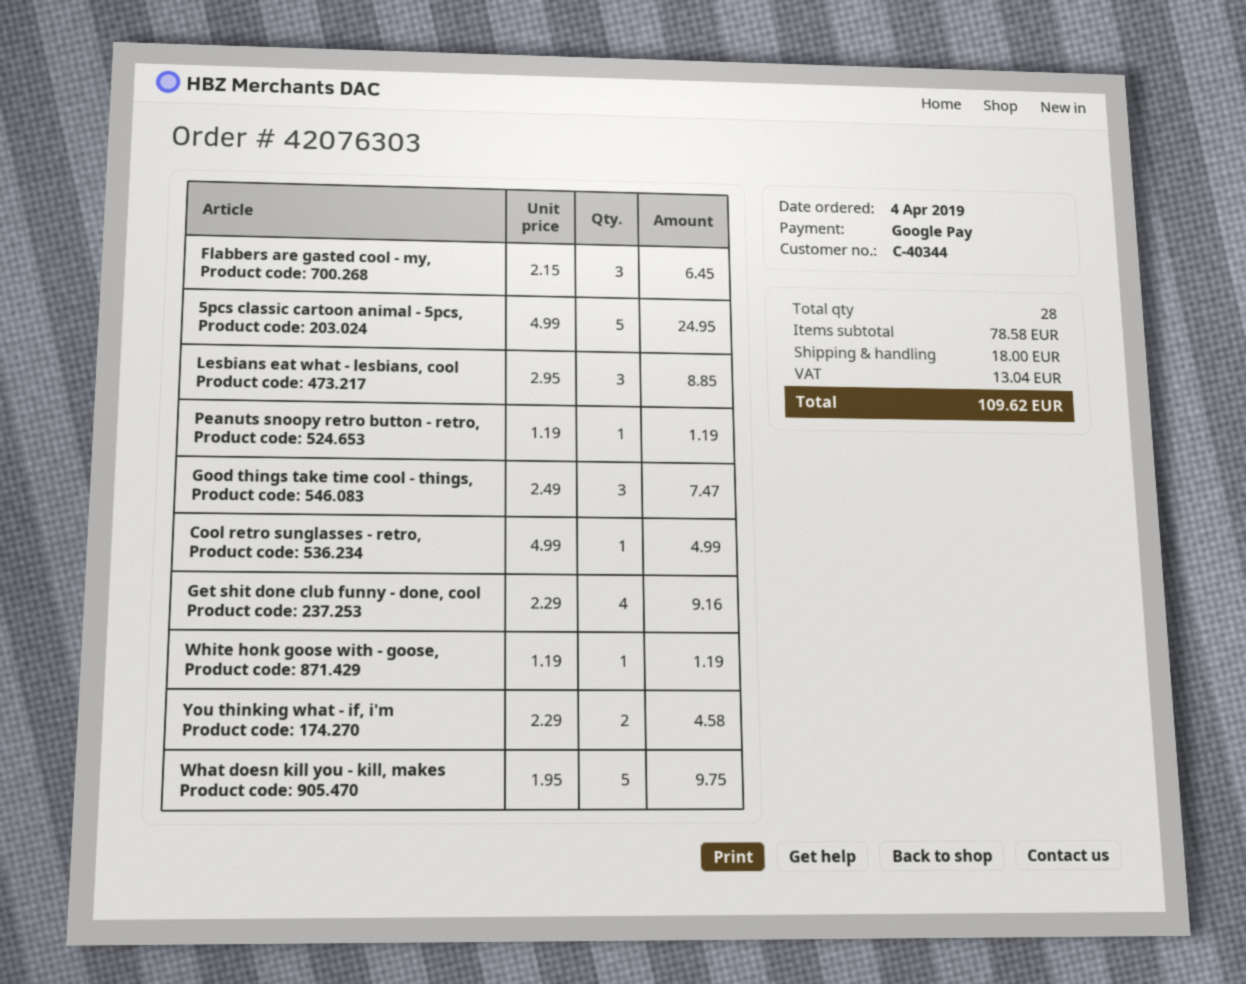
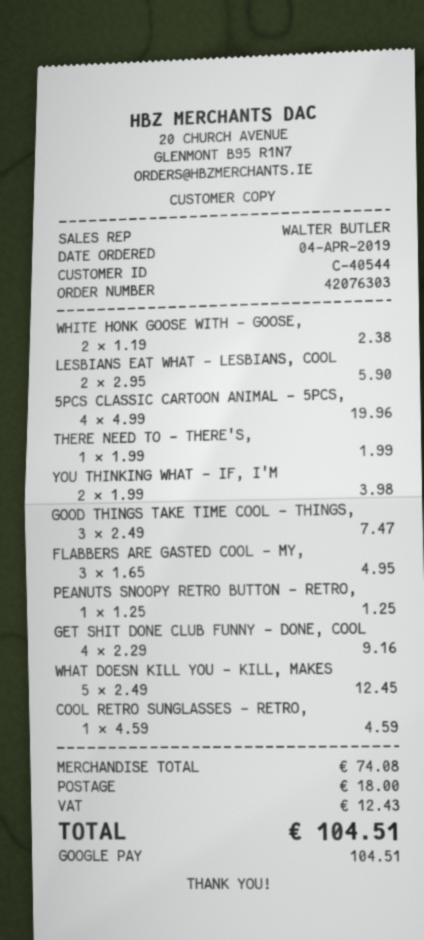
customer number: C-40344 -> C-40544
Flabbers are gasted cool - my,: 3 x 2.15 = 6.45 -> 3 x 1.65 = 4.95
5pcs classic cartoon animal - 5pcs,: 5 x 4.99 = 24.95 -> 4 x 4.99 = 19.96
Lesbians eat what - lesbians, cool: 3 x 2.95 = 8.85 -> 2 x 2.95 = 5.90
Peanuts snoopy retro button - retro,: 1 x 1.19 = 1.19 -> 1 x 1.25 = 1.25
Cool retro sunglasses - retro,: 1 x 4.99 = 4.99 -> 1 x 4.59 = 4.59
White honk goose with - goose,: 1 x 1.19 = 1.19 -> 2 x 1.19 = 2.38
You thinking what - if, i'm: 2 x 2.29 = 4.58 -> 2 x 1.99 = 3.98
What doesn kill you - kill, makes: 5 x 1.95 = 9.75 -> 5 x 2.49 = 12.45
THERE NEED TO - THERE'S,: none -> 1 x 1.99 = 1.99
subtotal: 78.58 -> 74.08
tax: 13.04 -> 12.43
total: 109.62 -> 104.51

